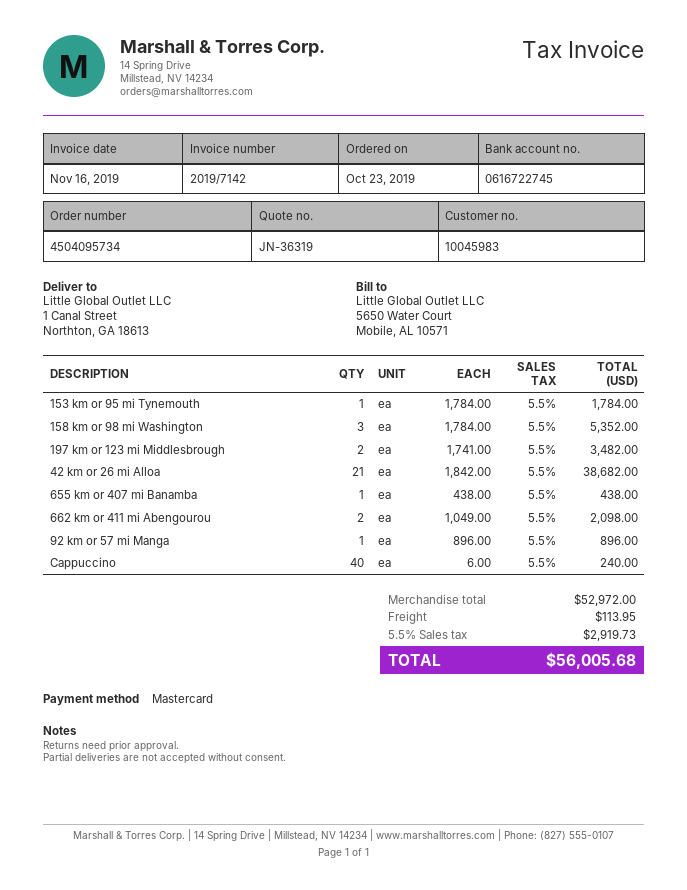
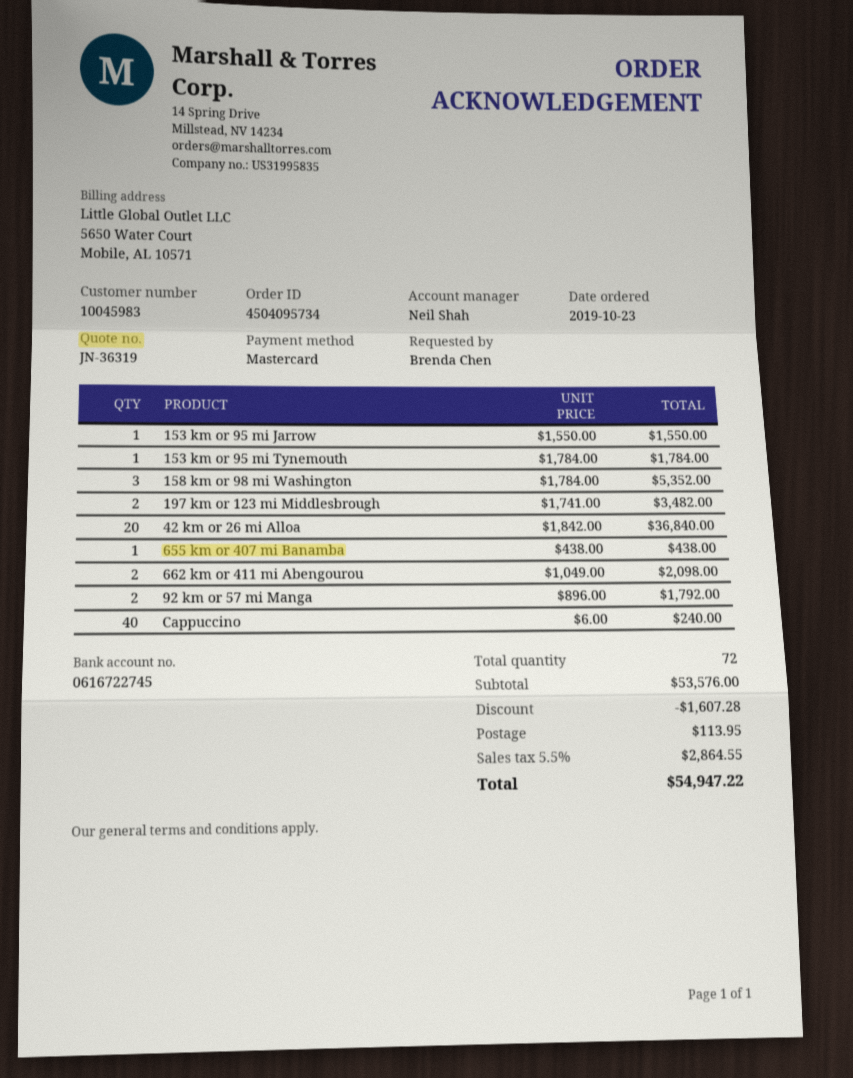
42 km or 26 mi Alloa: 21 x 1842.00 = 38682.00 -> 20 x 1842.00 = 36840.00
92 km or 57 mi Manga: 1 x 896.00 = 896.00 -> 2 x 896.00 = 1792.00
153 km or 95 mi Jarrow: none -> 1 x 1550.00 = 1550.00
subtotal: 52972.00 -> 53576.00
discount: none -> 1607.28
tax: 5.5% = 2919.73 -> 5.5% = 2864.55
total: 56005.68 -> 54947.22

